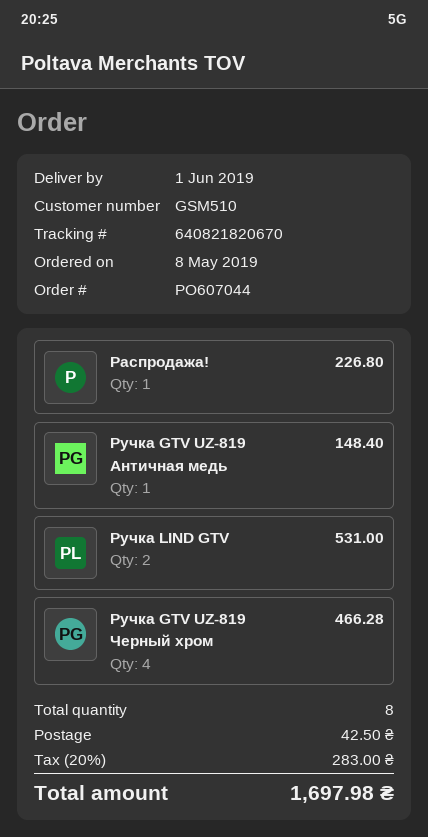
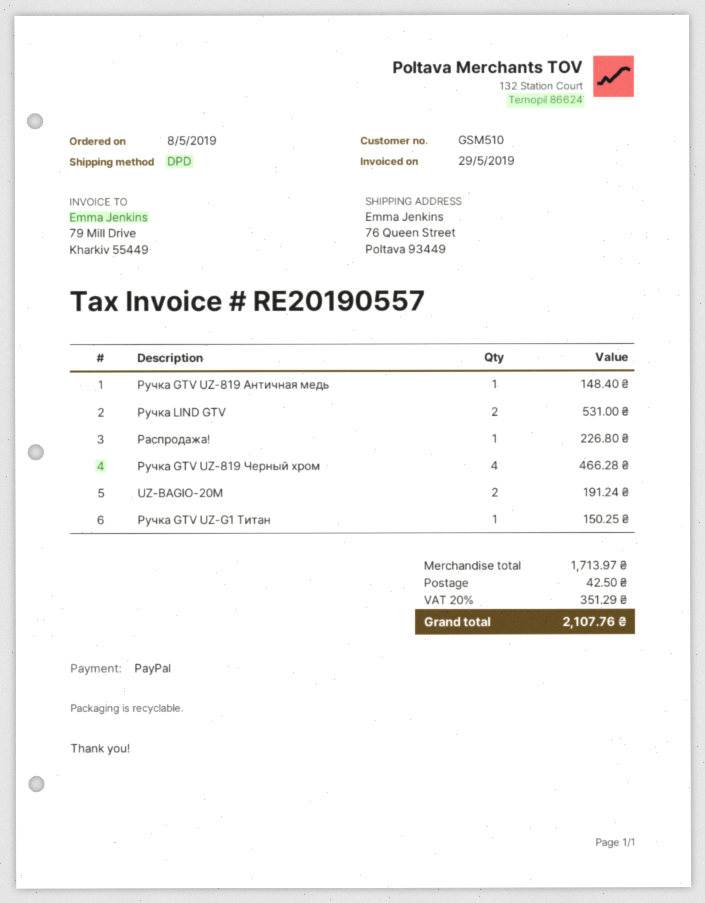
UZ-BAGIO-20M: none -> 2 for 191.24
Ручка GTV UZ-G1 Титан: none -> 1 for 150.25
tax: 20% = 283.00 -> 20% = 351.29
total: 1697.98 -> 2107.76

